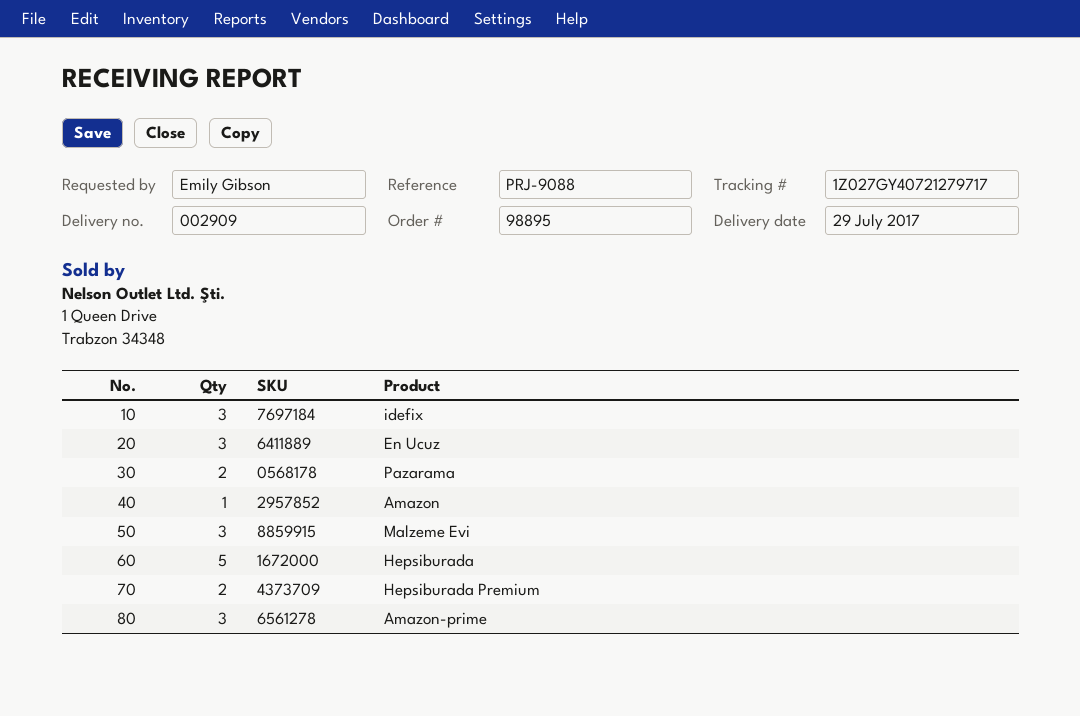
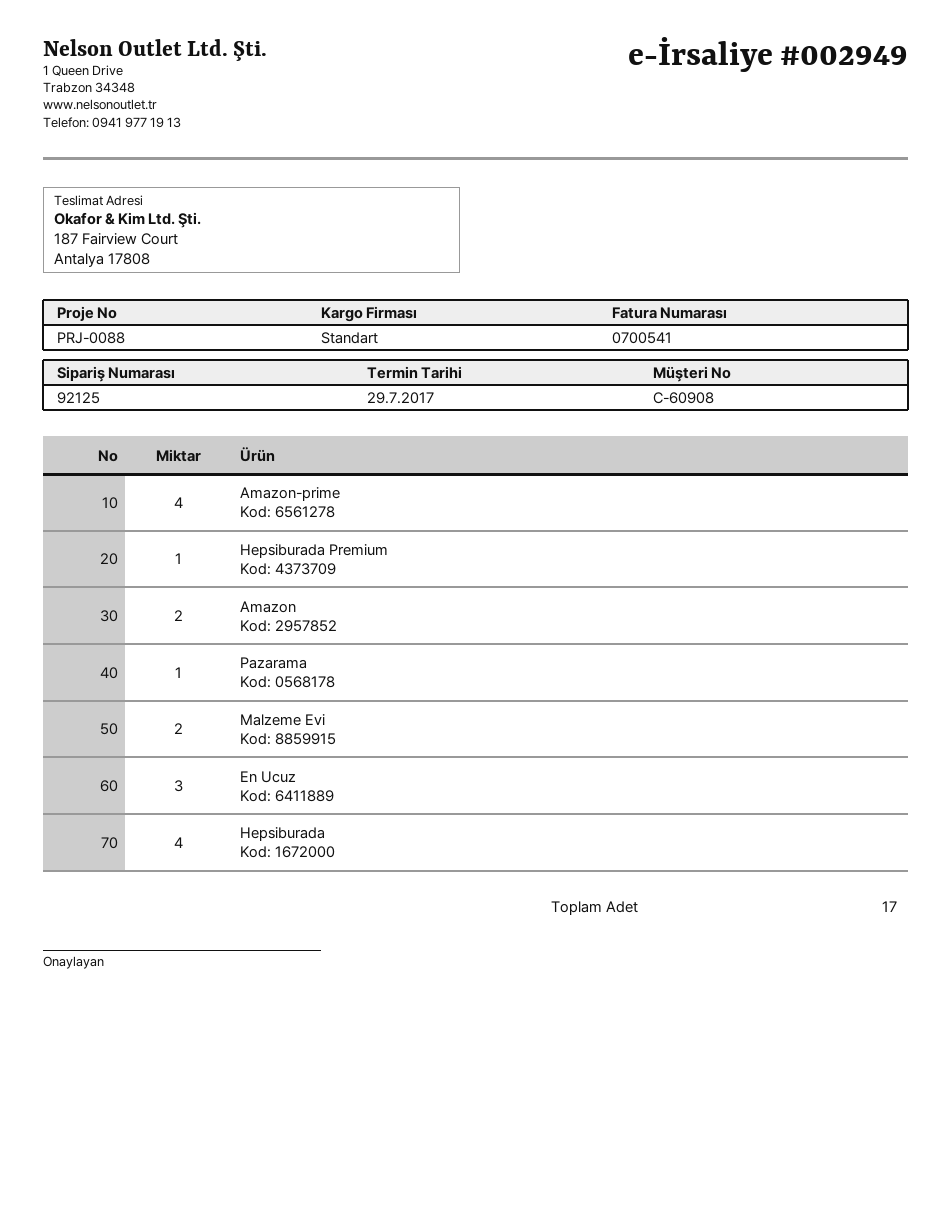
order number: 98895 -> 92125
delivery note number: 002909 -> 002949
reference: PRJ-9088 -> PRJ-0088
idefix: 3 -> none
Pazarama: 2 -> 1
Amazon: 1 -> 2
Malzeme Evi: 3 -> 2
Hepsiburada: 5 -> 4
Hepsiburada Premium: 2 -> 1
Amazon-prime: 3 -> 4

